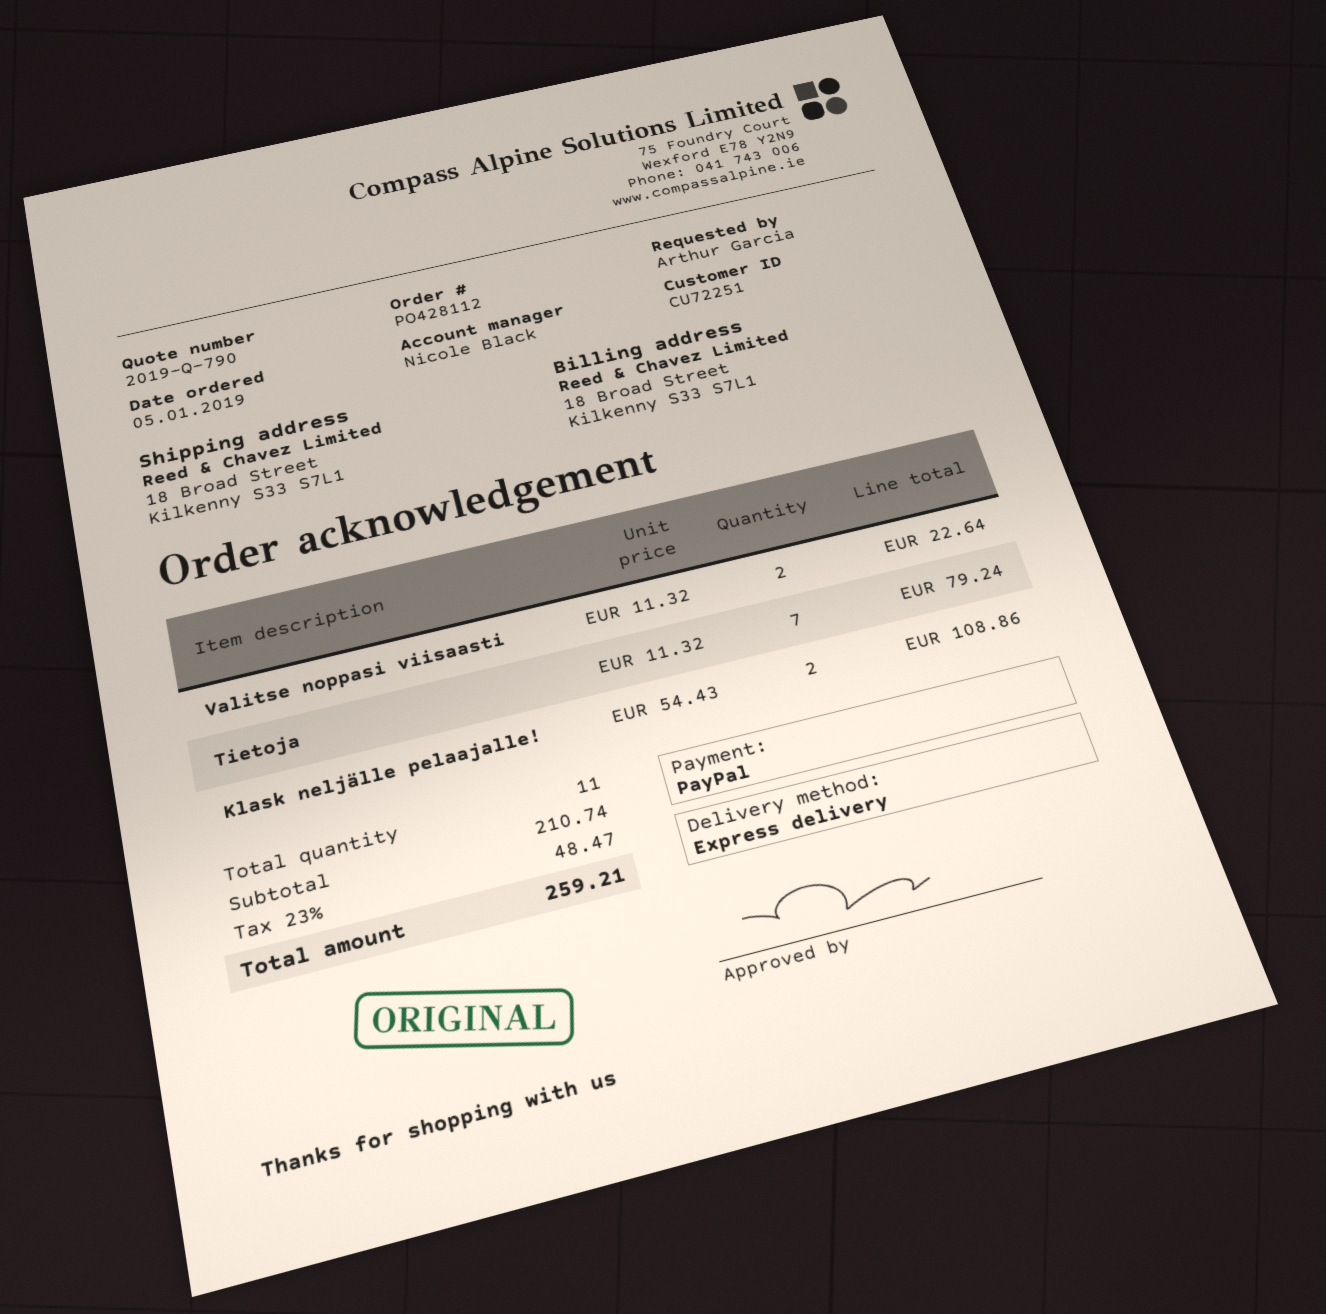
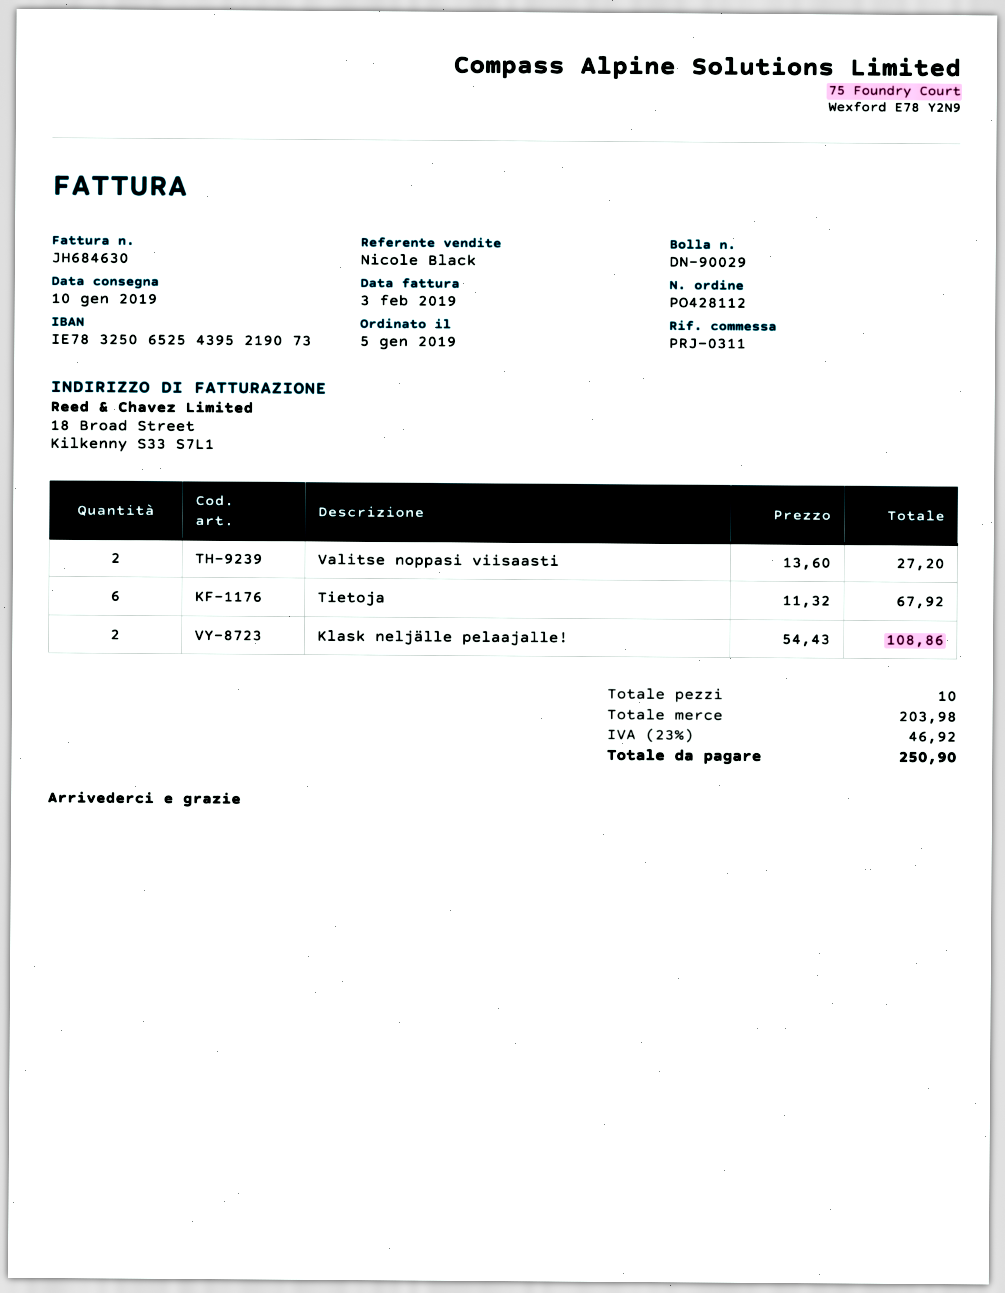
Valitse noppasi viisaasti: 2 x 11.32 = 22.64 -> 2 x 13.60 = 27.20
Tietoja: 7 x 11.32 = 79.24 -> 6 x 11.32 = 67.92
total quantity: 11 -> 10
subtotal: 210.74 -> 203.98
tax: 23% = 48.47 -> 23% = 46.92
total: 259.21 -> 250.90

